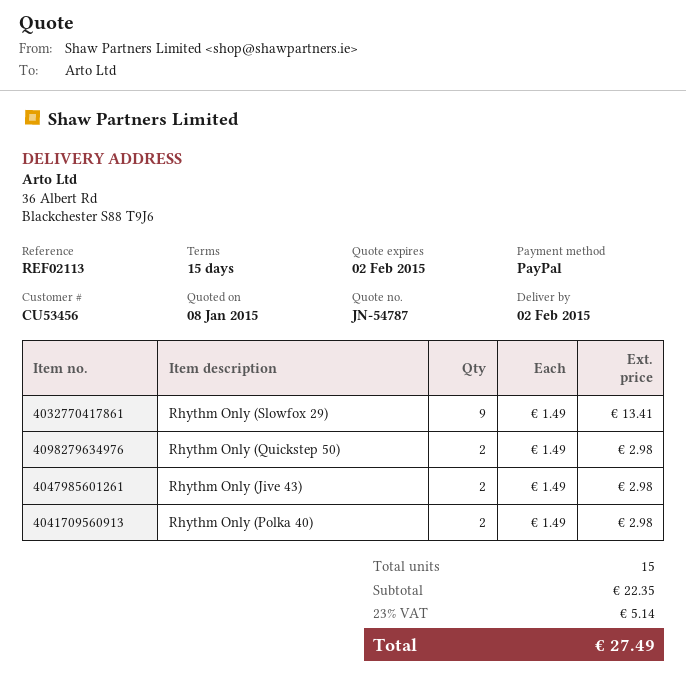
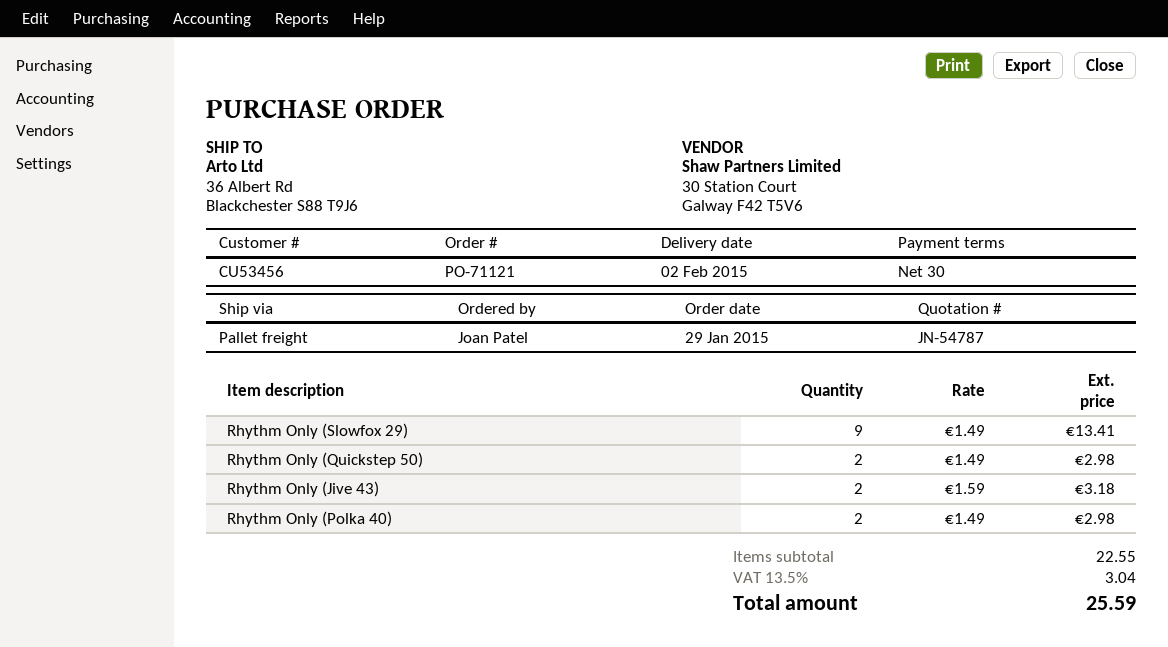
payment terms: 15 days -> 30 days
Rhythm Only (Jive 43): 2 x 1.49 = 2.98 -> 2 x 1.59 = 3.18
subtotal: 22.35 -> 22.55
tax: 23% = 5.14 -> 13.5% = 3.04
total: 27.49 -> 25.59

